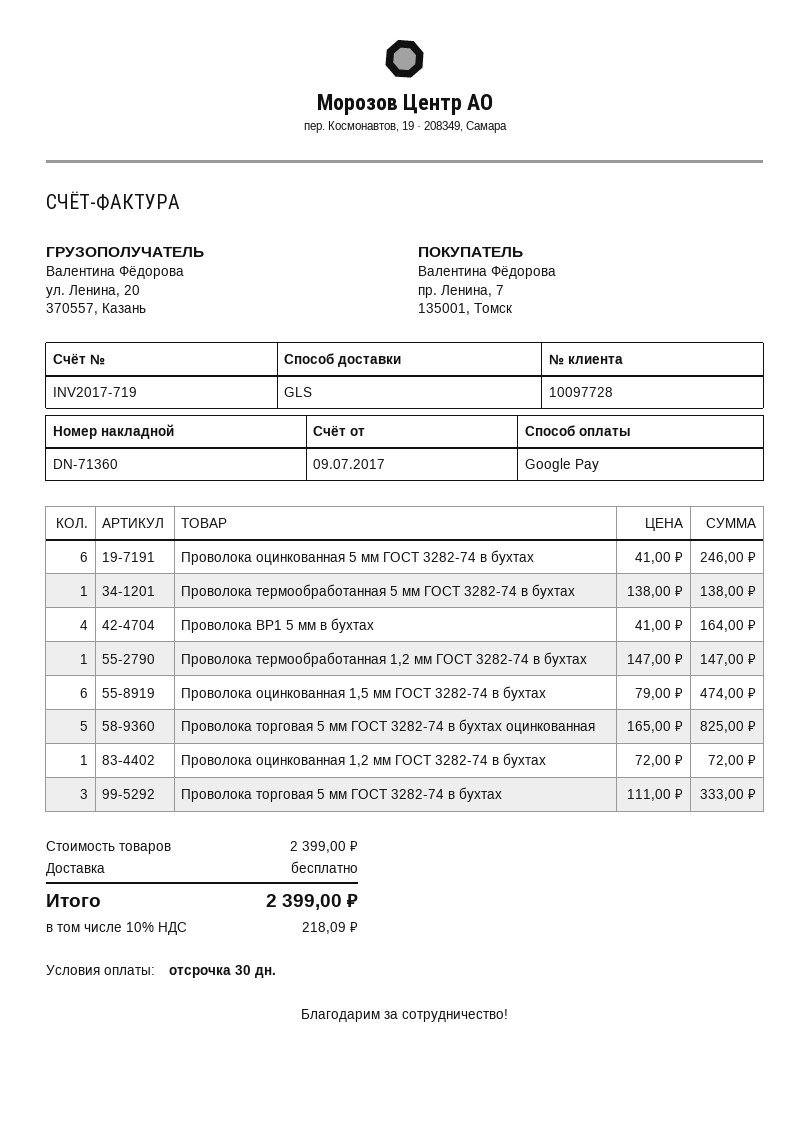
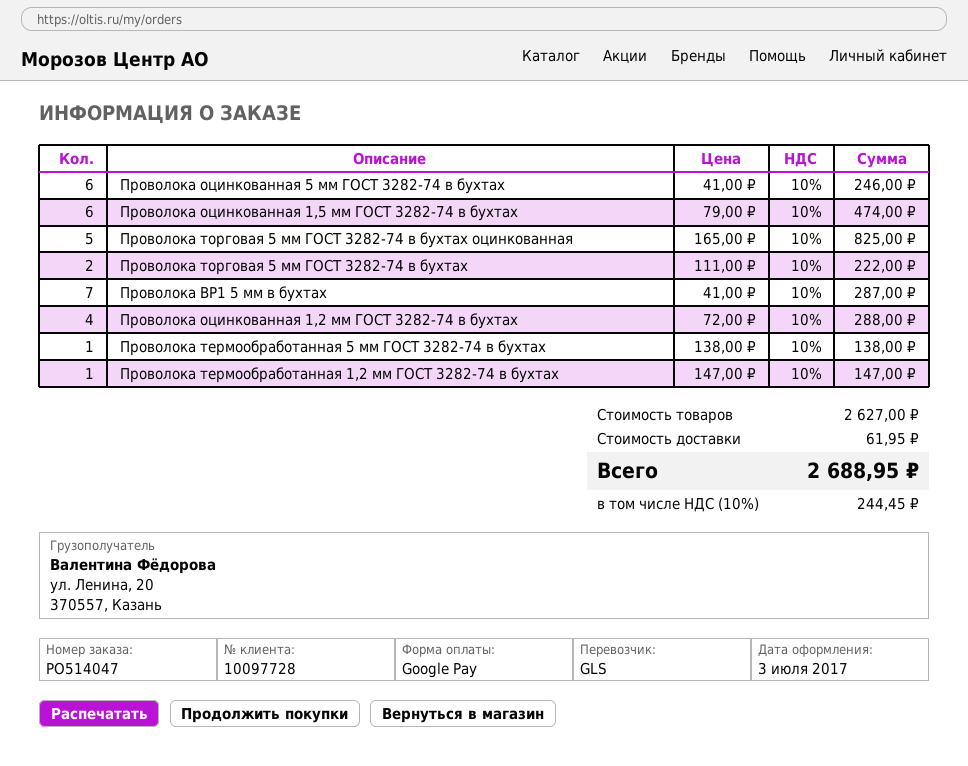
Проволока ВР1 5 мм в бухтах: 4 x 41.00 = 164.00 -> 7 x 41.00 = 287.00
Проволока оцинкованная 1,2 мм ГОСТ 3282-74 в бухтах: 1 x 72.00 = 72.00 -> 4 x 72.00 = 288.00
Проволока торговая 5 мм ГОСТ 3282-74 в бухтах: 3 x 111.00 = 333.00 -> 2 x 111.00 = 222.00
subtotal: 2399.00 -> 2627.00
shipping: 0.00 -> 61.95
tax: 10% = 218.09 -> 10% = 244.45
total: 2399.00 -> 2688.95

